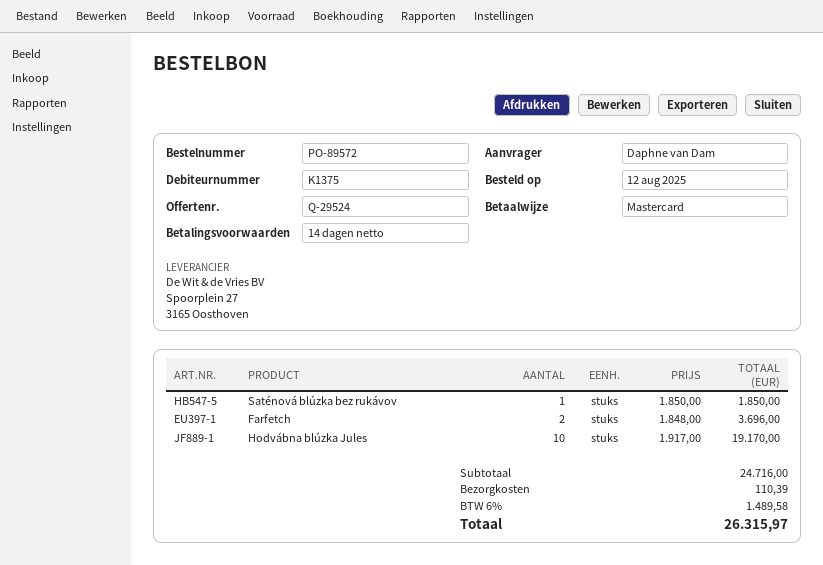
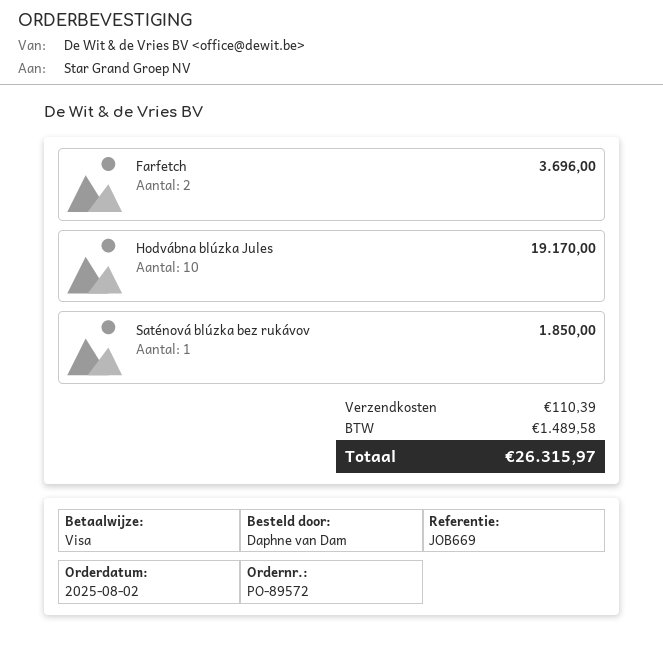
order date: 2025-08-12 -> 2025-08-02
payment method: Mastercard -> Visa

